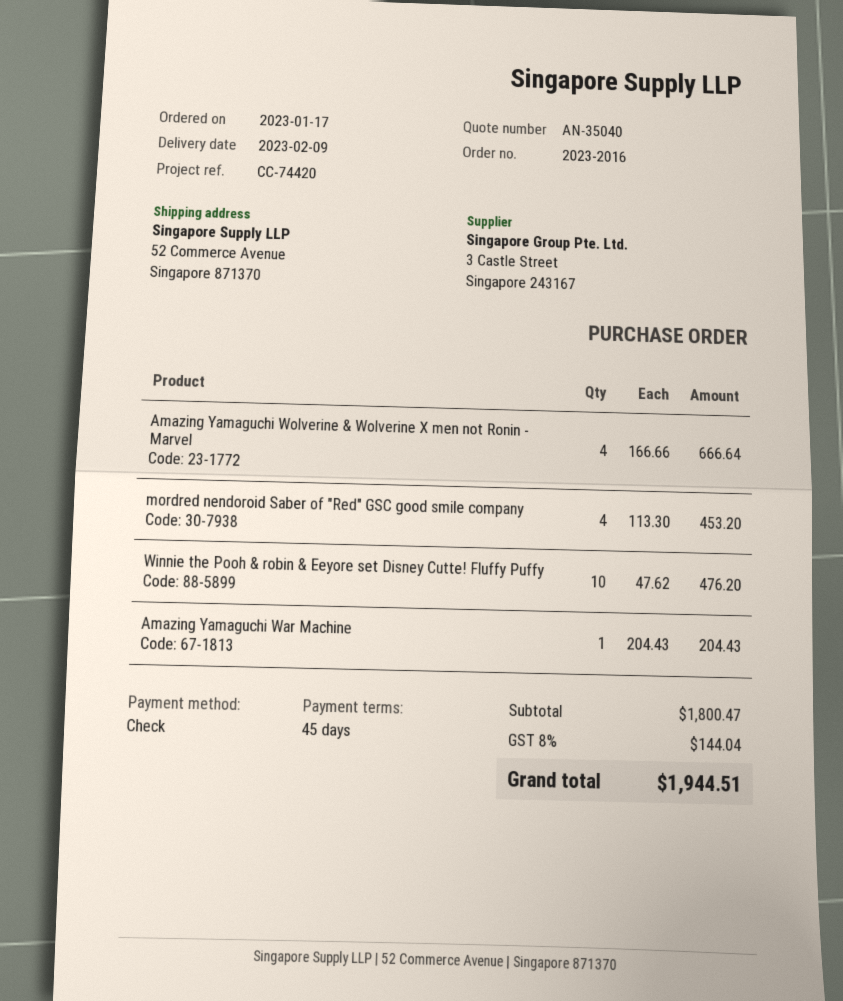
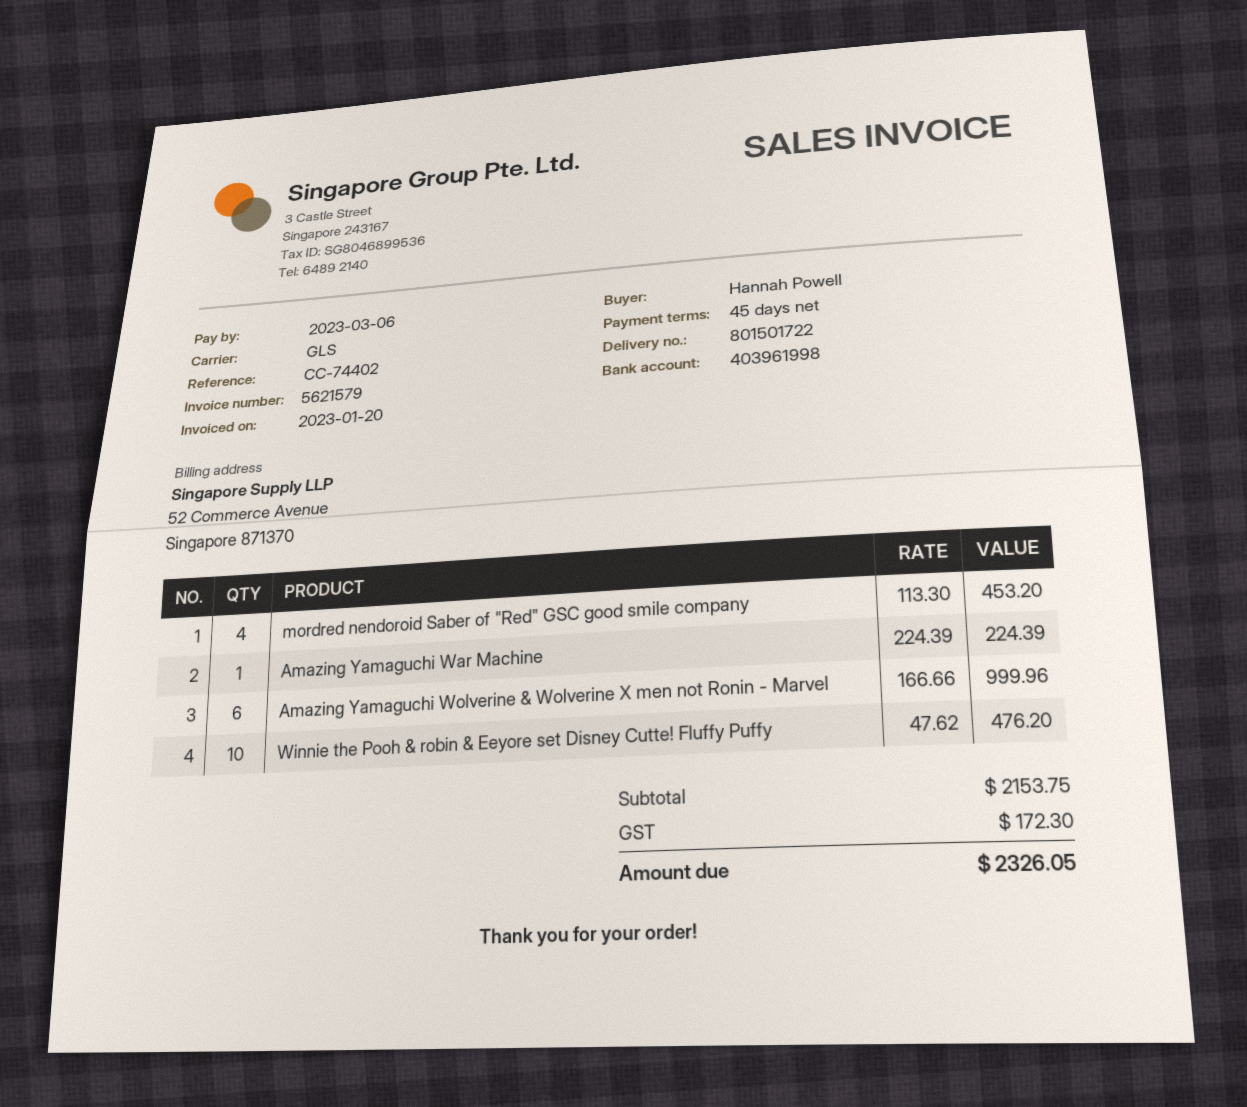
reference: CC-74420 -> CC-74402
Amazing Yamaguchi Wolverine & Wolverine X men not Ronin - Marvel: 4 x 166.66 = 666.64 -> 6 x 166.66 = 999.96
Amazing Yamaguchi War Machine: 1 x 204.43 = 204.43 -> 1 x 224.39 = 224.39
subtotal: 1800.47 -> 2153.75
tax: 144.04 -> 172.30
total: 1944.51 -> 2326.05

